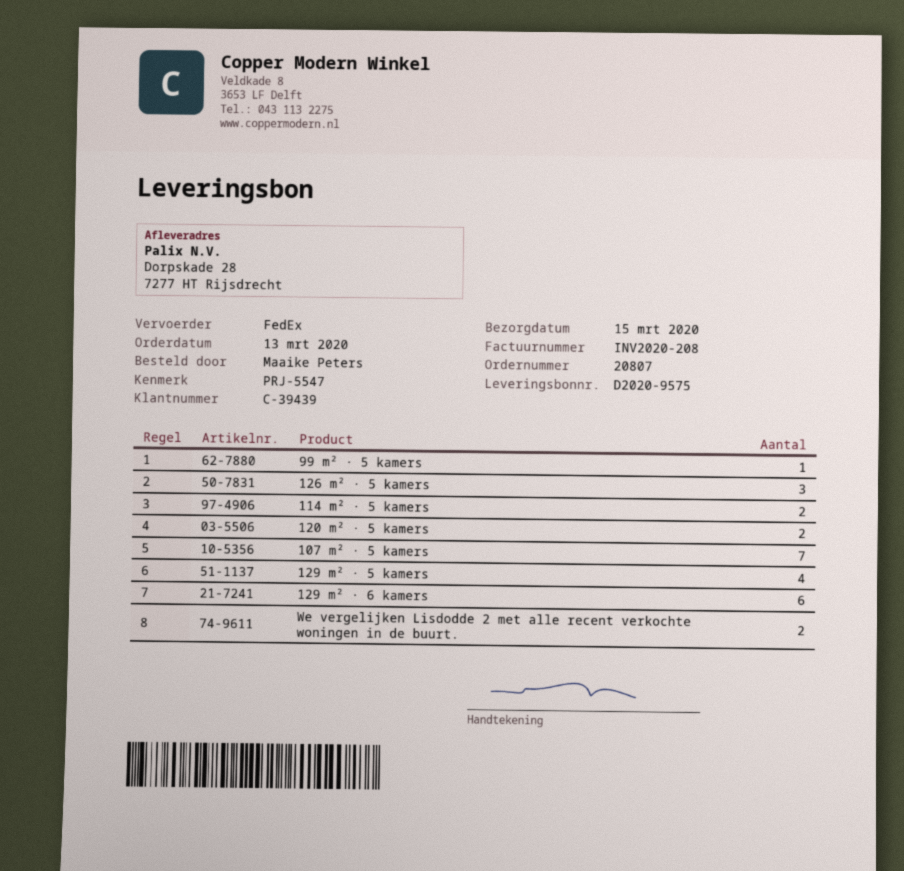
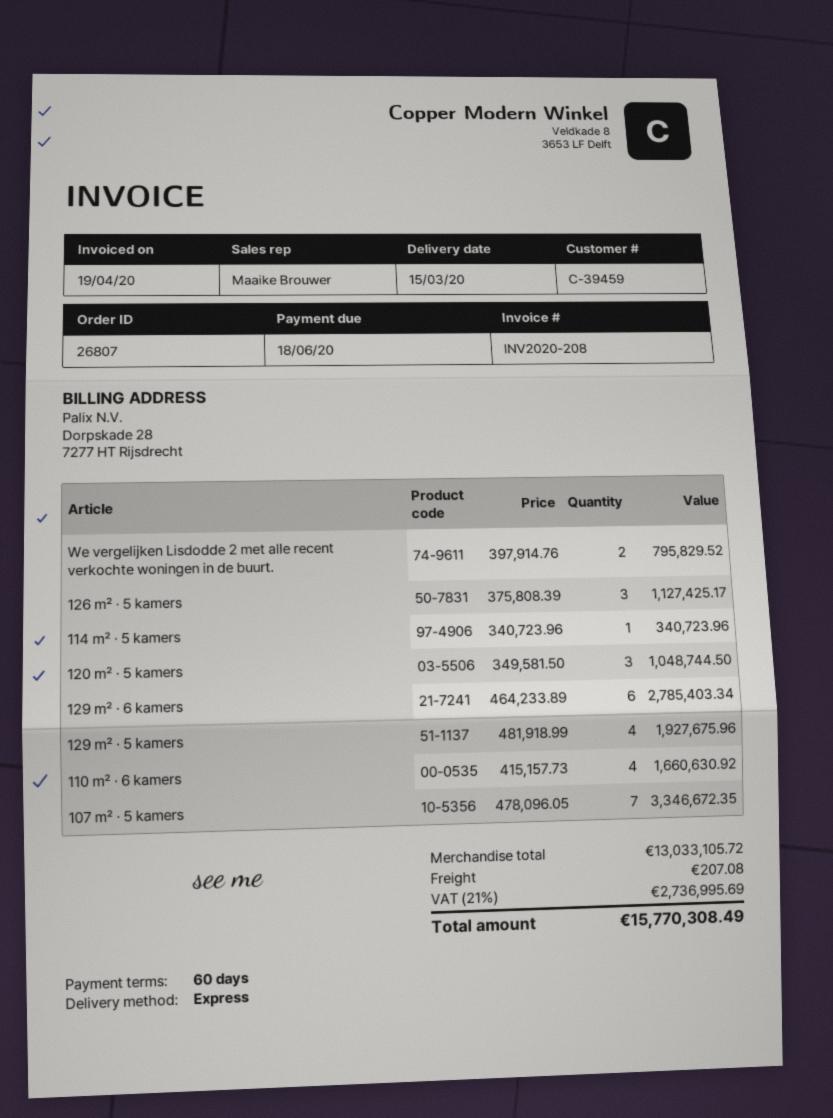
order number: 20807 -> 26807
customer number: C-39439 -> C-39459
shipping method: FedEx -> express
99 m² · 5 kamers: 1 -> none
114 m² · 5 kamers: 2 -> 1
120 m² · 5 kamers: 2 -> 3
110 m² · 6 kamers: none -> 4

